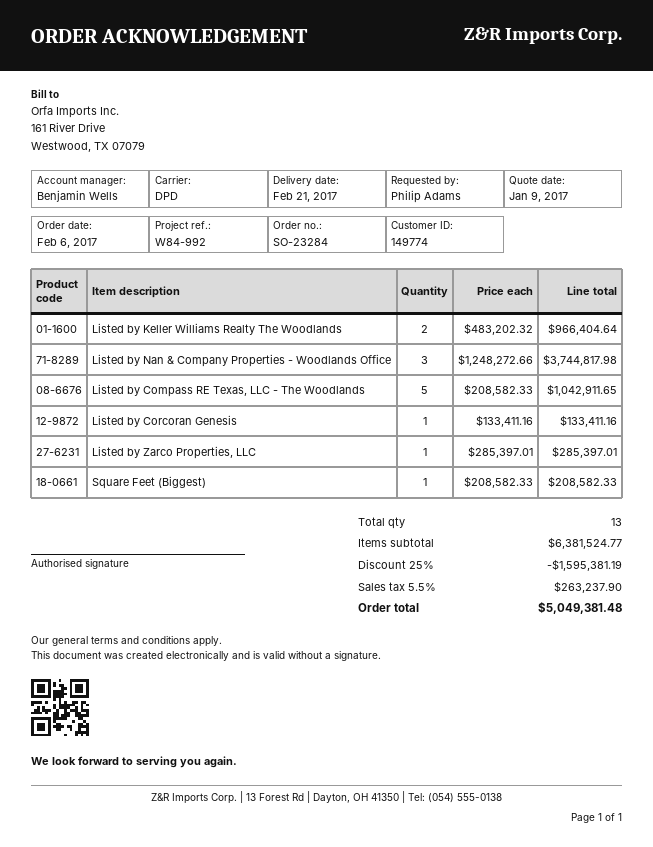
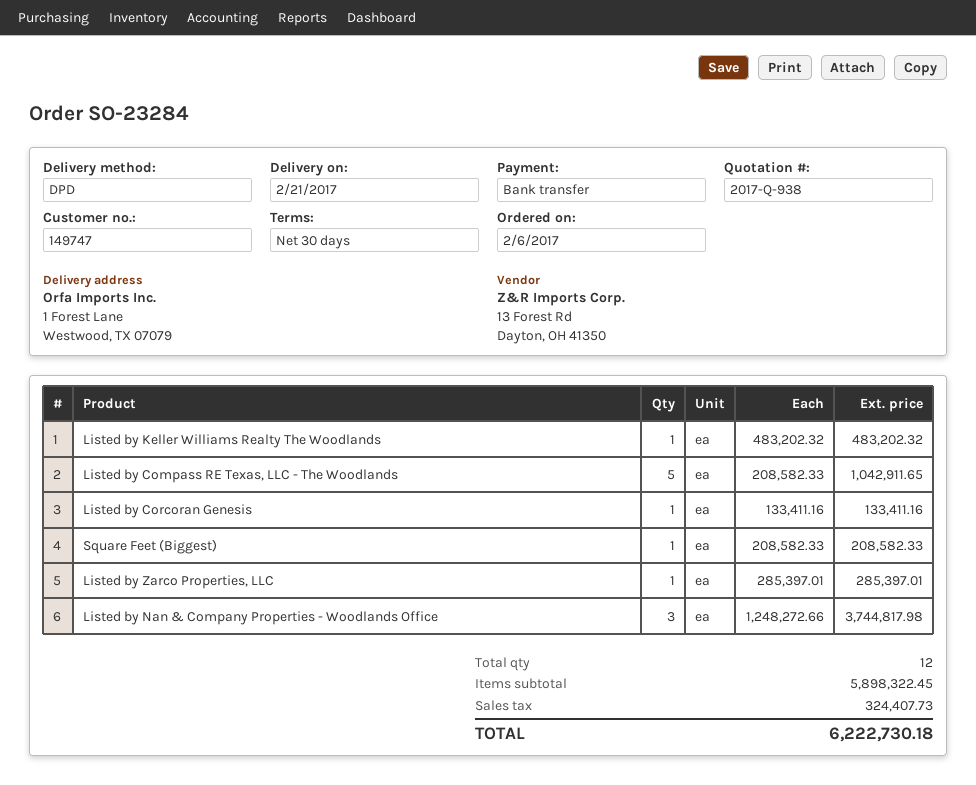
customer number: 149774 -> 149747
Listed by Keller Williams Realty The Woodlands: 2 x 483202.32 = 966404.64 -> 1 x 483202.32 = 483202.32
total quantity: 13 -> 12
subtotal: 6381524.77 -> 5898322.45
discount: 25% = 1595381.19 -> none
tax: 263237.90 -> 324407.73
total: 5049381.48 -> 6222730.18

